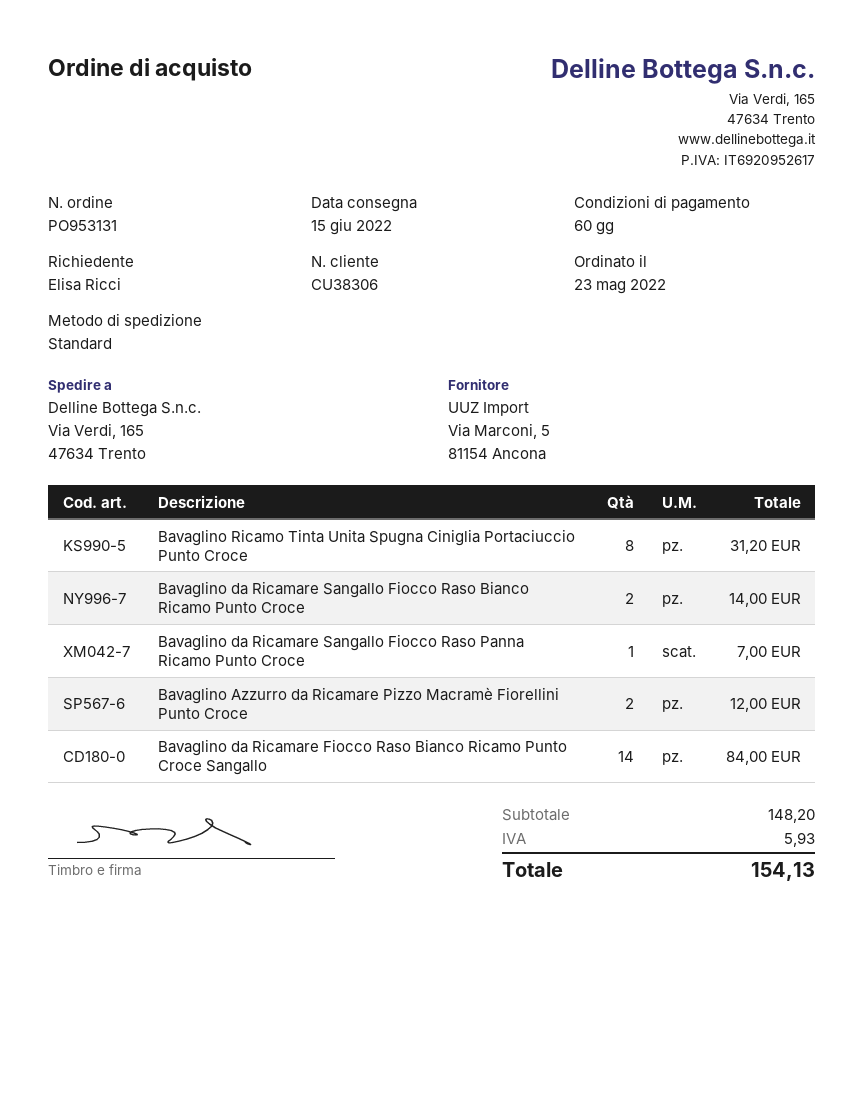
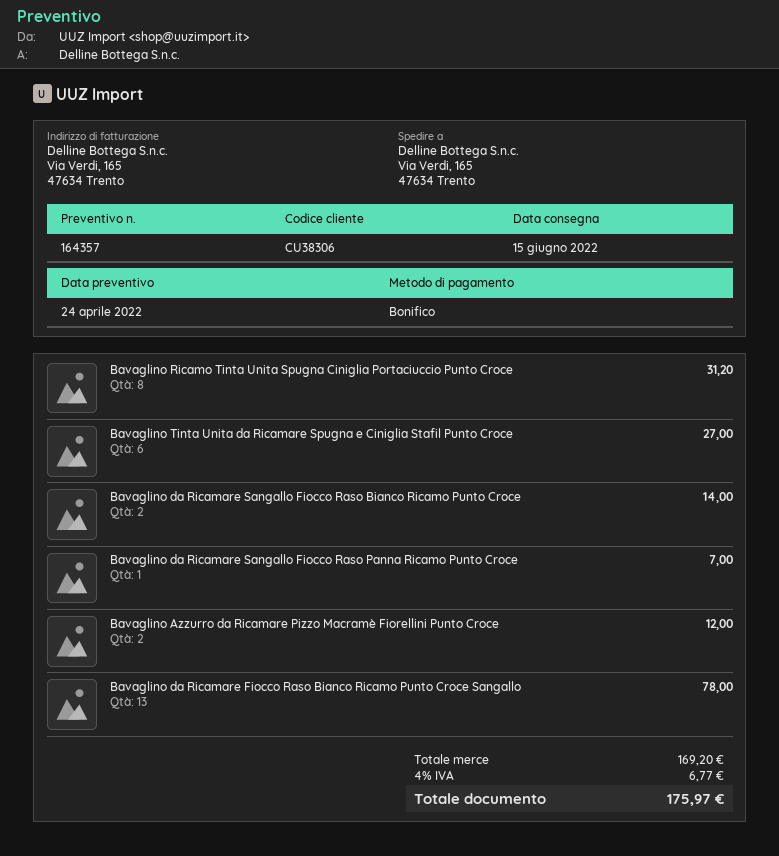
Bavaglino da Ricamare Fiocco Raso Bianco Ricamo Punto Croce Sangallo: 14 for 84.00 -> 13 for 78.00
Bavaglino Tinta Unita da Ricamare Spugna e Ciniglia Stafil Punto Croce: none -> 6 for 27.00
subtotal: 148.20 -> 169.20
tax: 5.93 -> 6.77
total: 154.13 -> 175.97

